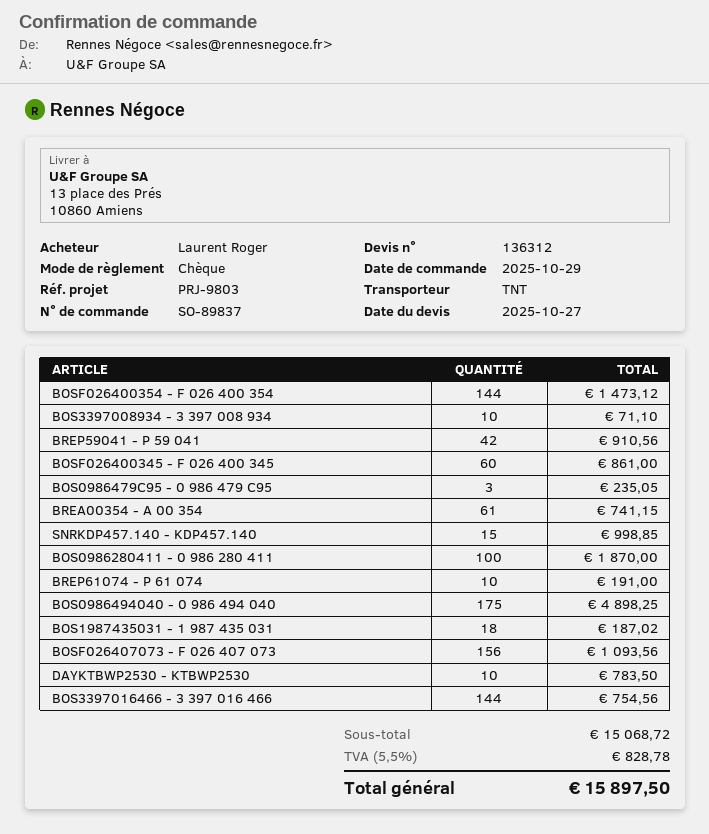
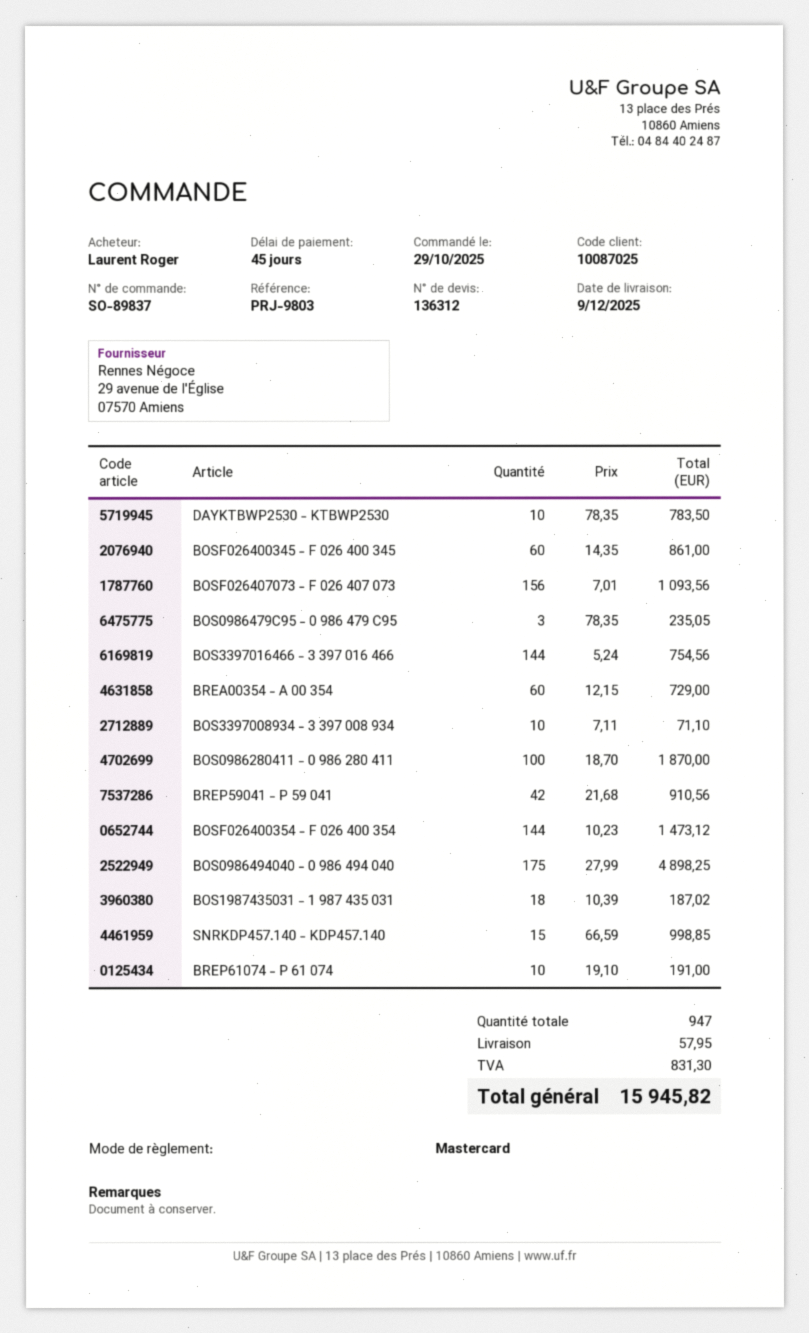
payment method: cheque -> Mastercard
BREA00354 - A 00 354: 61 for 741.15 -> 60 for 729.00
shipping: none -> 57.95
tax: 828.78 -> 831.30
total: 15897.50 -> 15945.82

